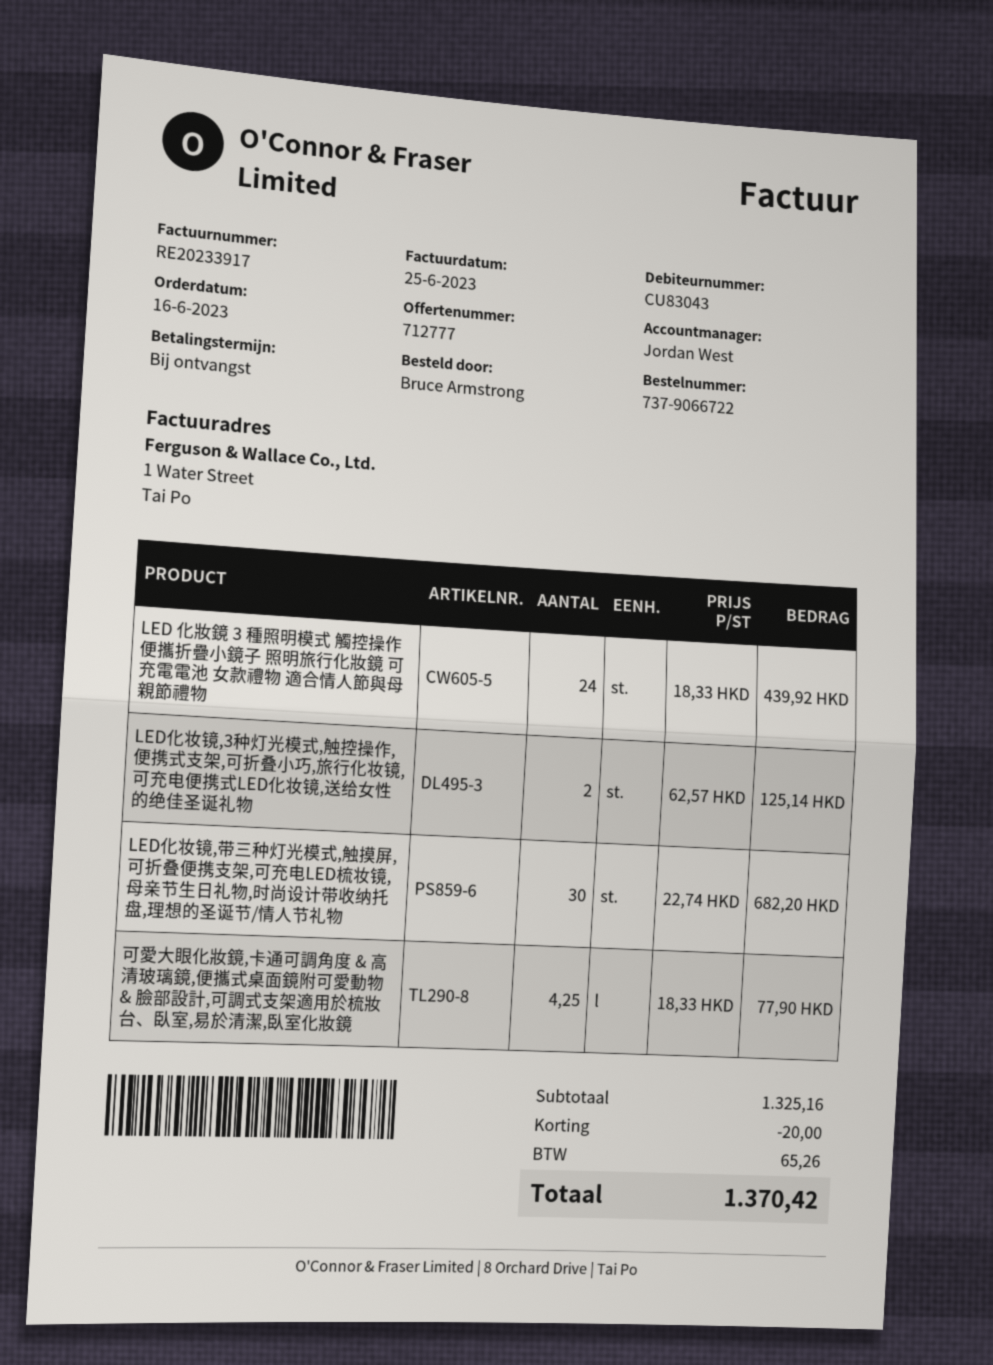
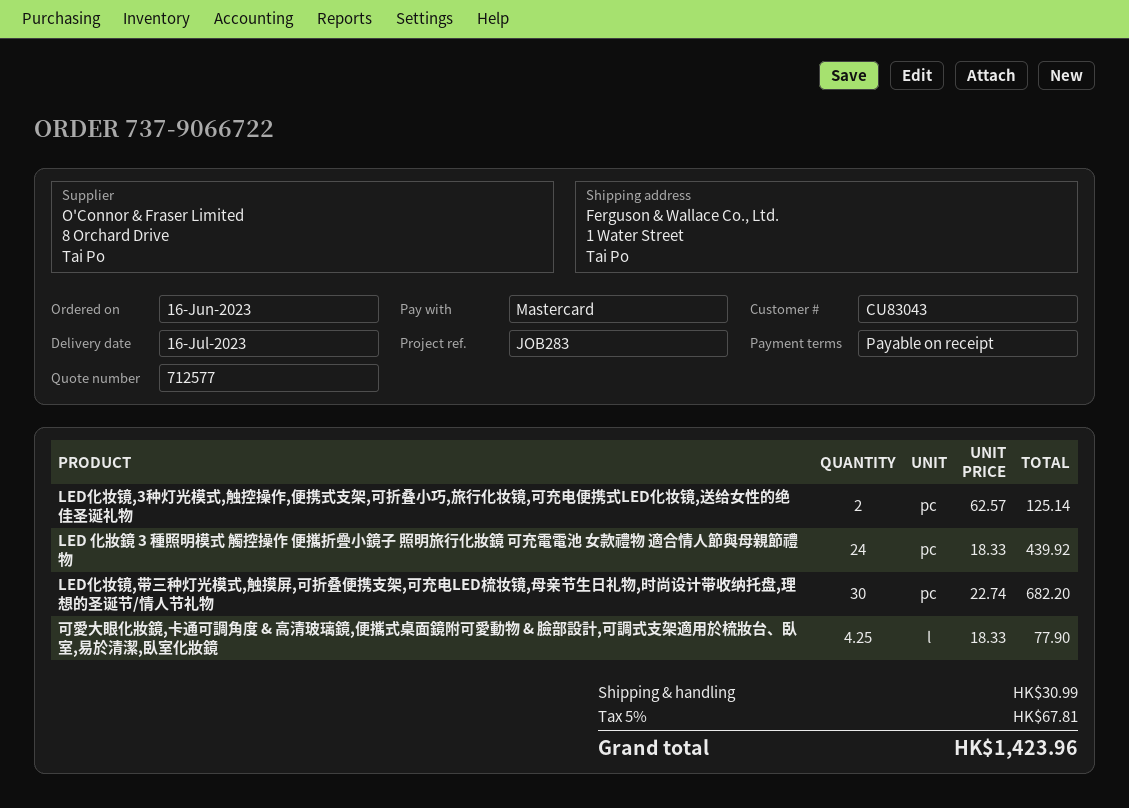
quote number: 712777 -> 712577
discount: 20.00 -> none
shipping: none -> 30.99
tax: 65.26 -> 67.81
total: 1370.42 -> 1423.96

